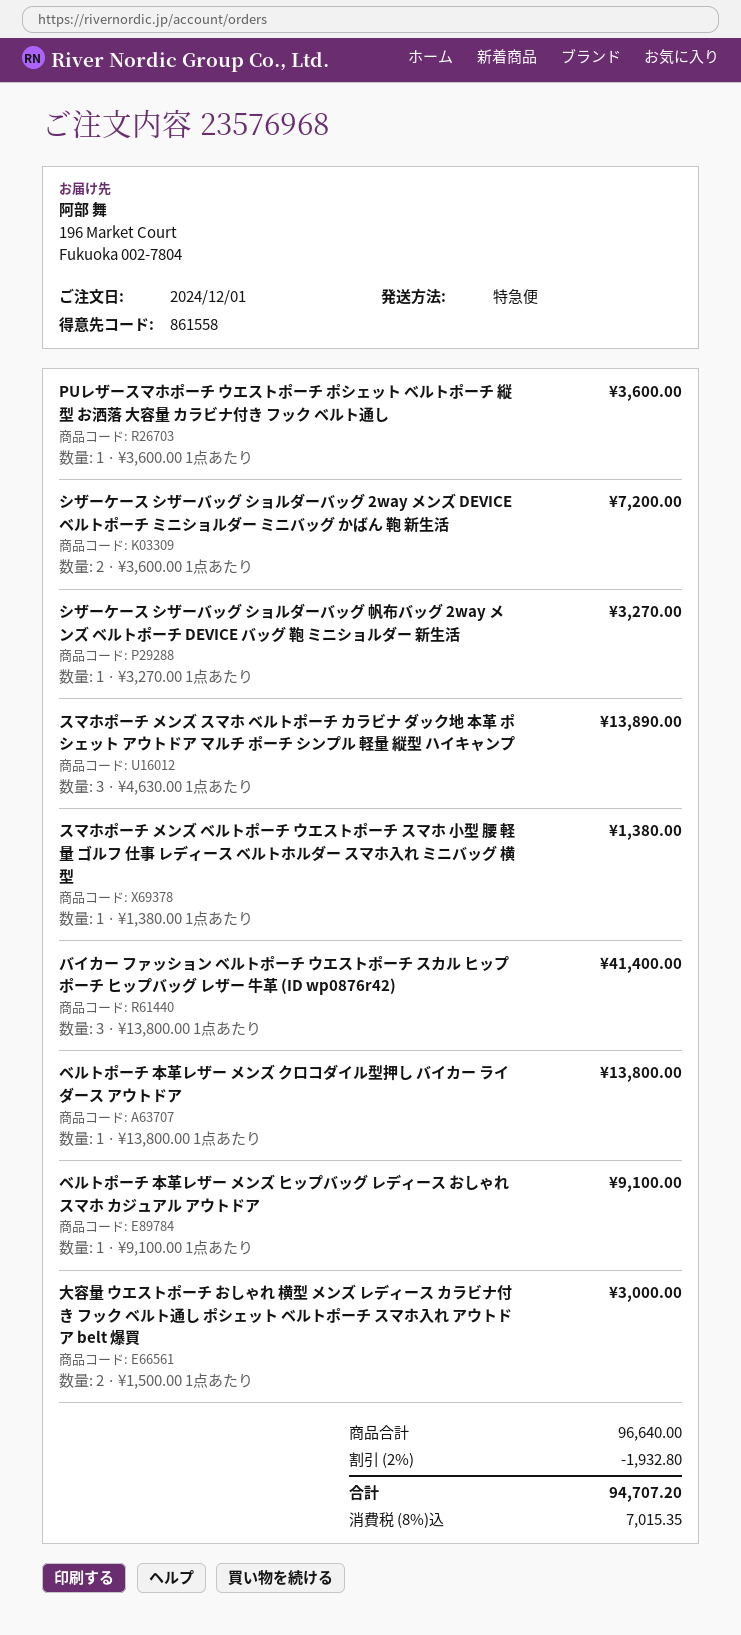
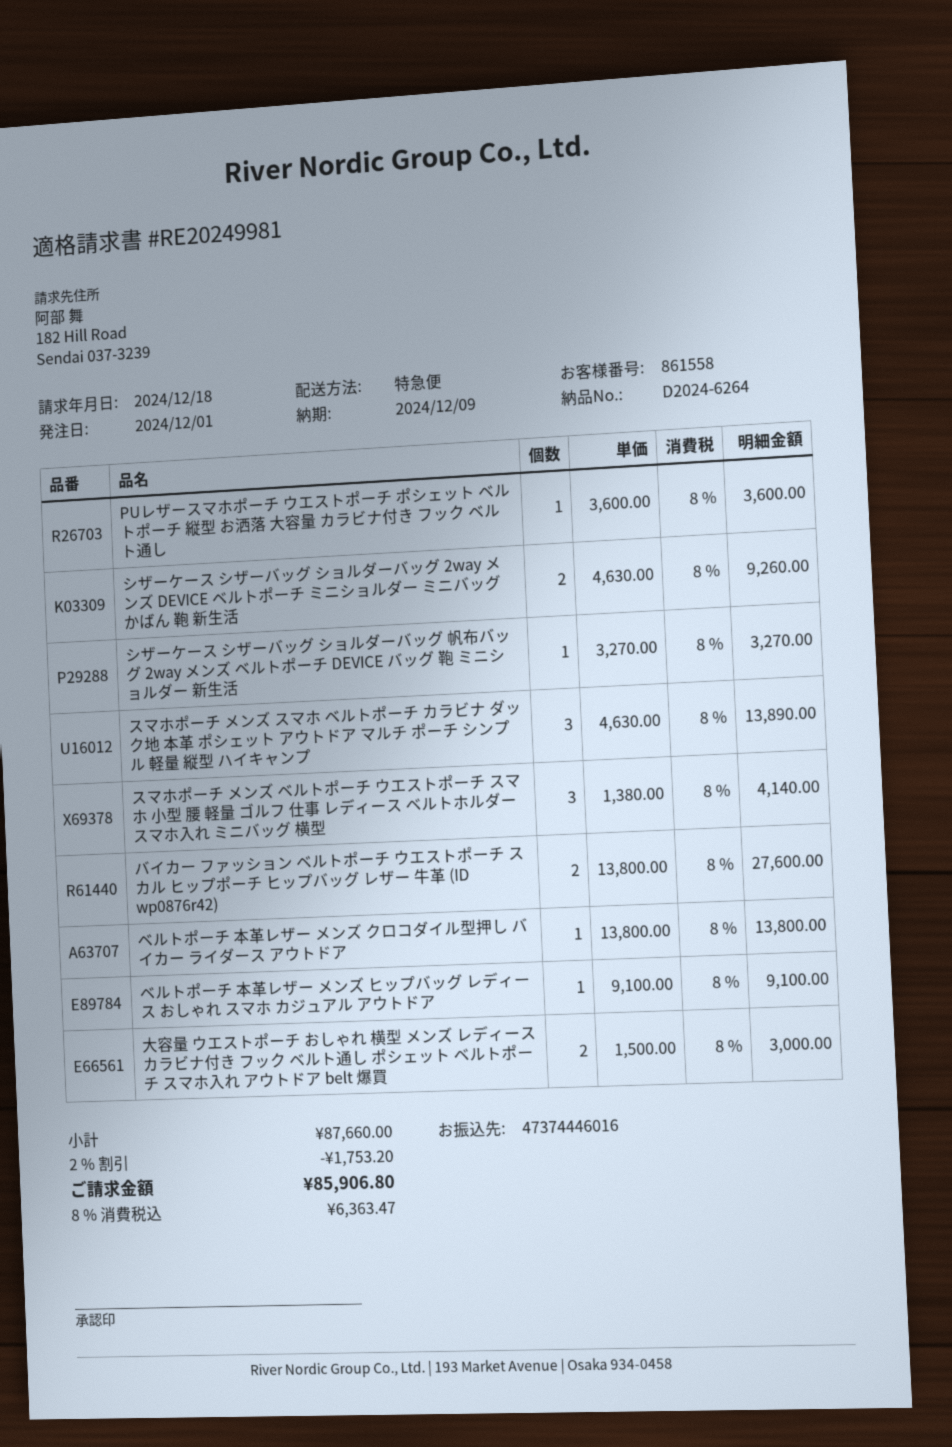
シザーケース シザーバッグ ショルダーバッグ 2way メンズ DEVICE ベルトポーチ ミニショルダー ミニバッグ かばん 鞄 新生活: 2 x 3600.00 = 7200.00 -> 2 x 4630.00 = 9260.00
スマホポーチ メンズ ベルトポーチ ウエストポーチ スマホ 小型 腰 軽量 ゴルフ 仕事 レディース ベルトホルダー スマホ入れ ミニバッグ 横型: 1 x 1380.00 = 1380.00 -> 3 x 1380.00 = 4140.00
バイカー ファッション ベルトポーチ ウエストポーチ スカル ヒップポーチ ヒップバッグ レザー 牛革 (ID wp0876r42): 3 x 13800.00 = 41400.00 -> 2 x 13800.00 = 27600.00
subtotal: 96640.00 -> 87660.00
discount: 2% = 1932.80 -> 2% = 1753.20
tax: 8% = 7015.35 -> 8% = 6363.47
total: 94707.20 -> 85906.80

